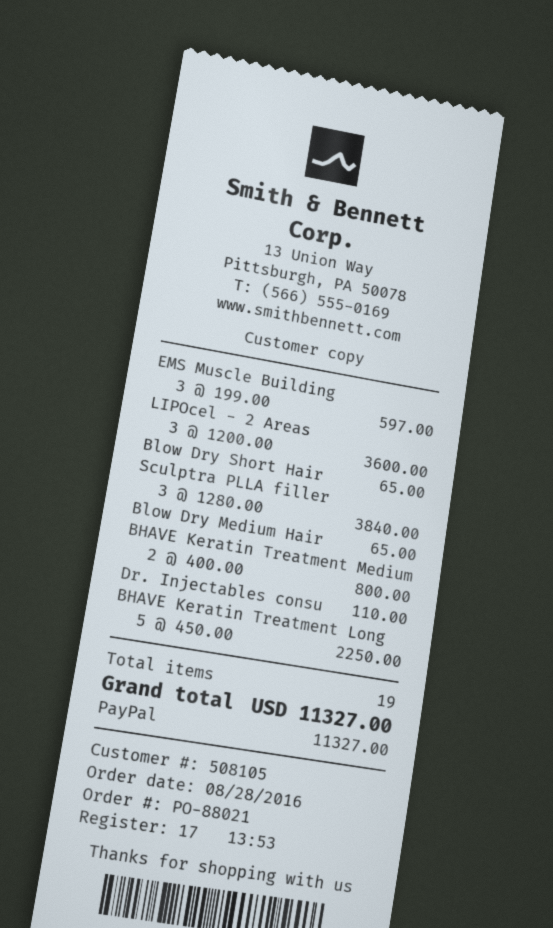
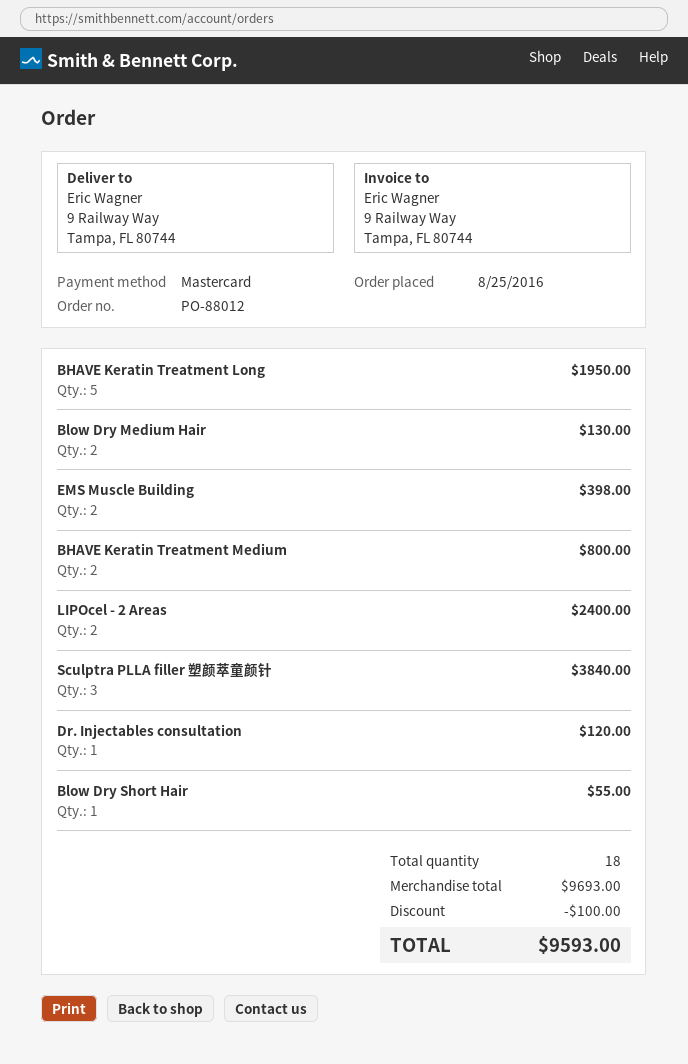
order number: PO-88021 -> PO-88012
order date: 2016-08-28 -> 2016-08-25
payment method: PayPal -> Mastercard
EMS Muscle Building: 3 for 597.00 -> 2 for 398.00
LIPOcel - 2 Areas: 3 for 3600.00 -> 2 for 2400.00
Blow Dry Short Hair: 1 for 65.00 -> 1 for 55.00
Blow Dry Medium Hair: 1 for 65.00 -> 2 for 130.00
Dr. Injectables consu: 1 for 110.00 -> 1 for 120.00
BHAVE Keratin Treatment Long: 5 for 2250.00 -> 5 for 1950.00
total quantity: 19 -> 18
discount: none -> 100.00
total: 11327.00 -> 9593.00

